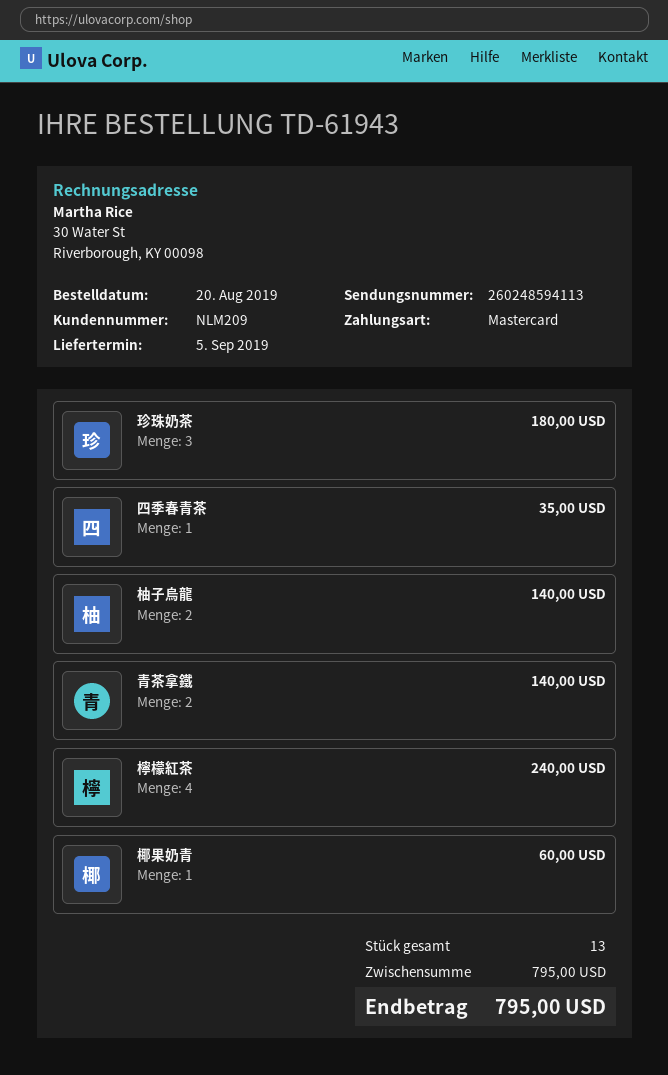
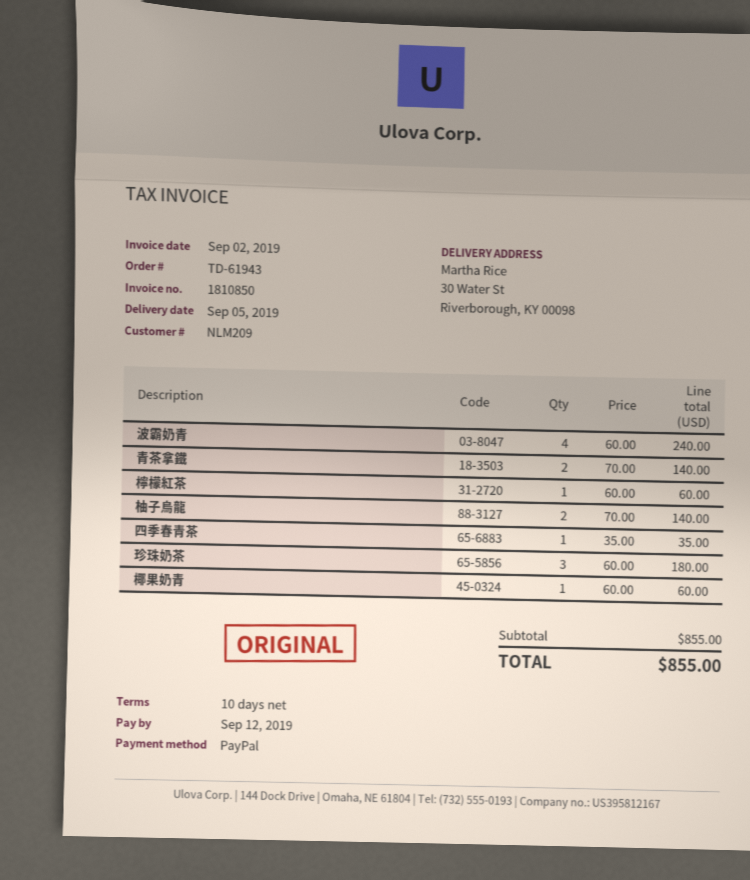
payment method: Mastercard -> PayPal
檸檬紅茶: 4 for 240.00 -> 1 for 60.00
波霸奶青: none -> 4 for 240.00
subtotal: 795.00 -> 855.00
total: 795.00 -> 855.00

